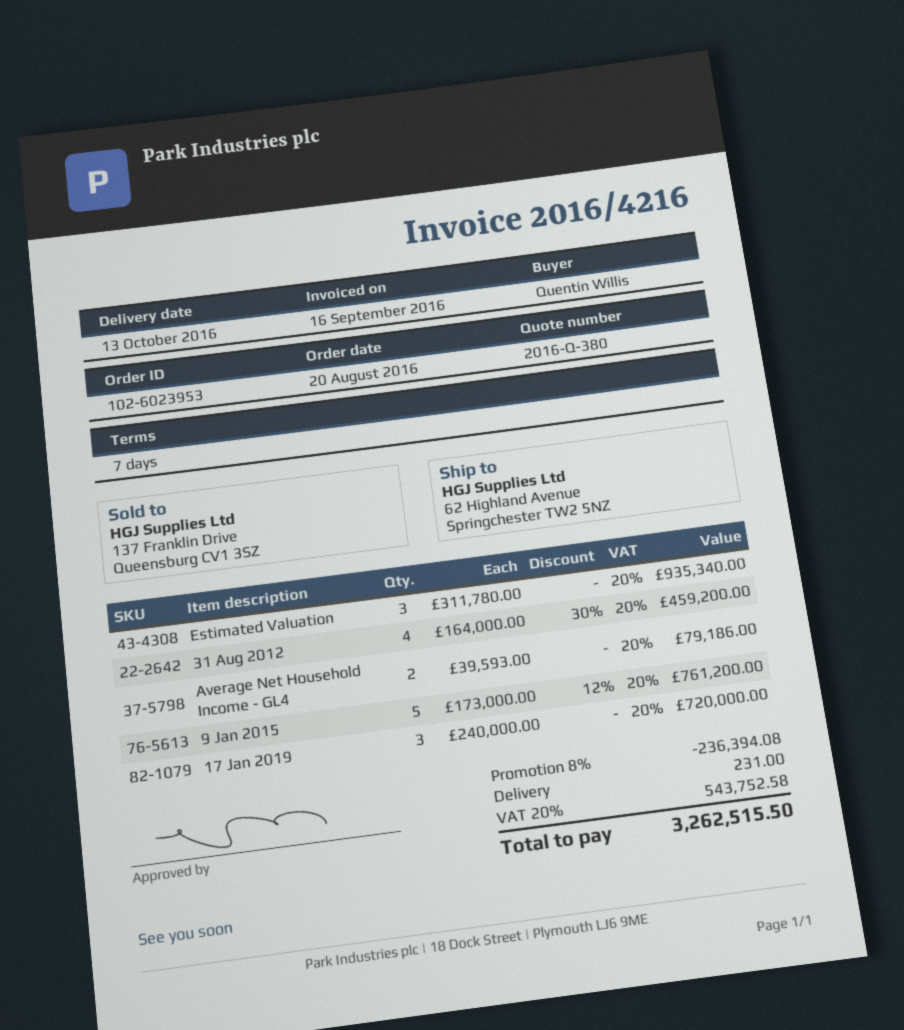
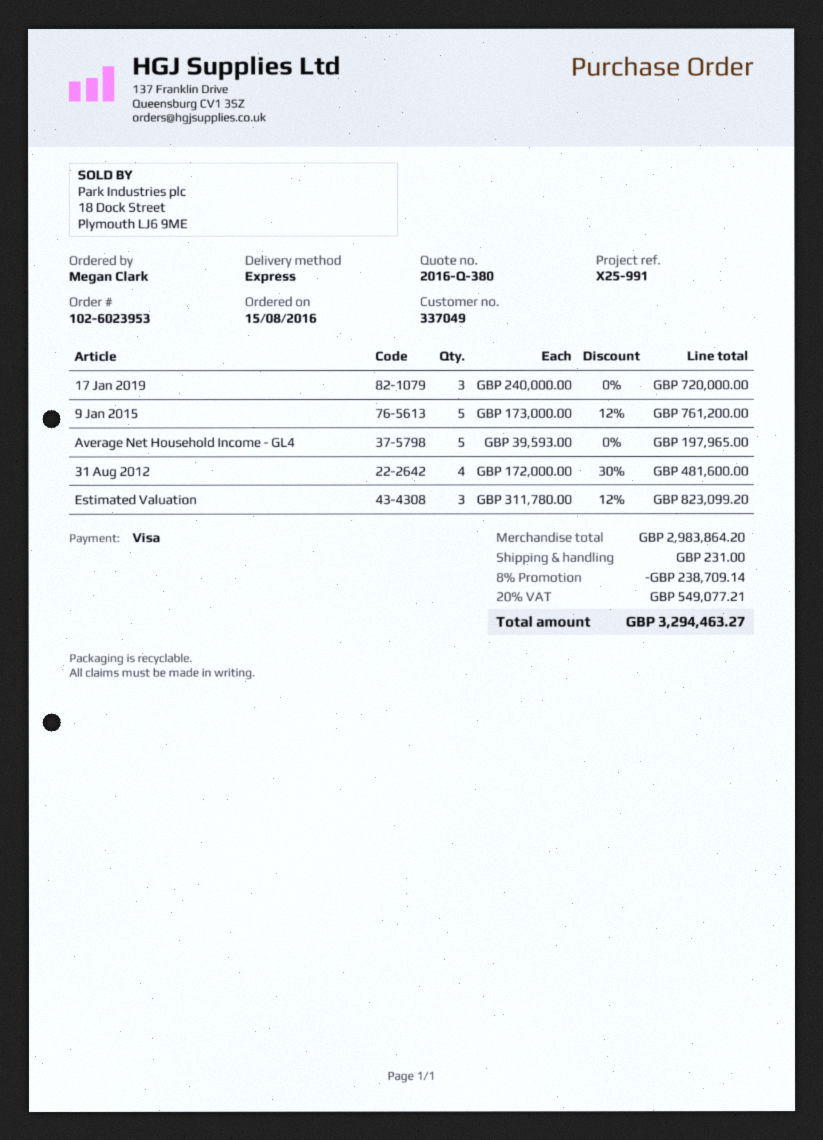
order date: 2016-08-20 -> 2016-08-15
ordered by: Quentin Willis -> Megan Clark
Estimated Valuation: 3 x 311780.00 = 935340.00 -> 3 x 311780.00 - 12% = 823099.20
31 Aug 2012: 4 x 164000.00 - 30% = 459200.00 -> 4 x 172000.00 - 30% = 481600.00
Average Net Household Income - GL4: 2 x 39593.00 = 79186.00 -> 5 x 39593.00 = 197965.00
discount: 8% = 236394.08 -> 8% = 238709.14
tax: 20% = 543752.58 -> 20% = 549077.21
total: 3262515.50 -> 3294463.27

